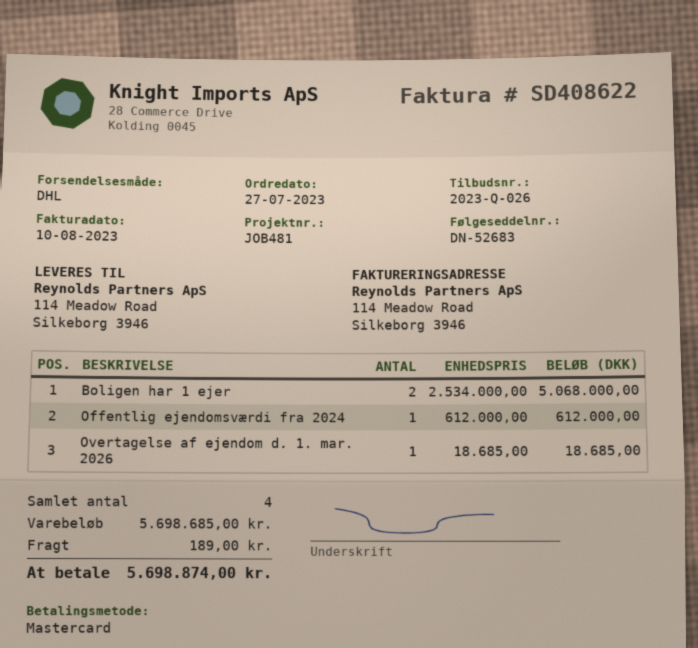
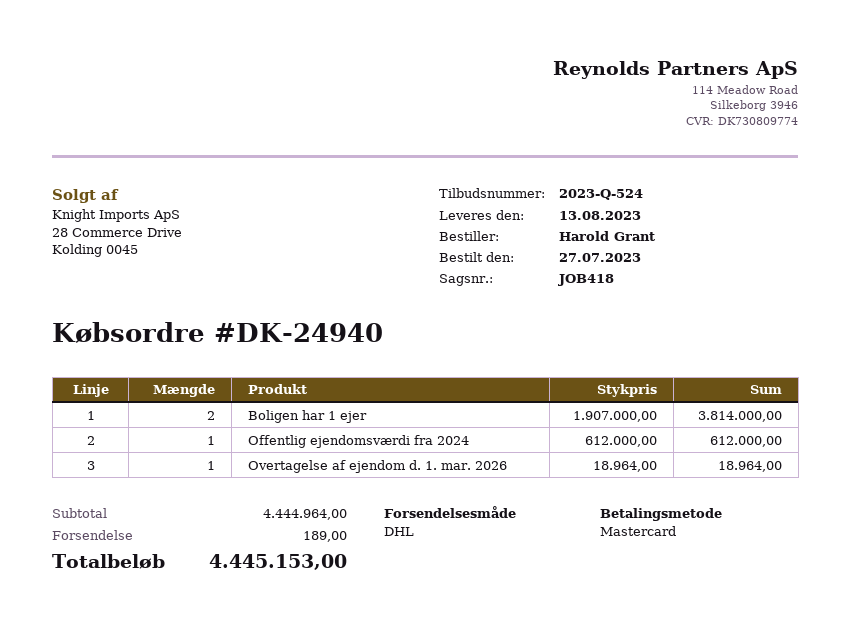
quote number: 2023-Q-026 -> 2023-Q-524
reference: JOB481 -> JOB418
Boligen har 1 ejer: 2 x 2534000.00 = 5068000.00 -> 2 x 1907000.00 = 3814000.00
Overtagelse af ejendom d. 1. mar. 2026: 1 x 18685.00 = 18685.00 -> 1 x 18964.00 = 18964.00
subtotal: 5698685.00 -> 4444964.00
total: 5698874.00 -> 4445153.00

